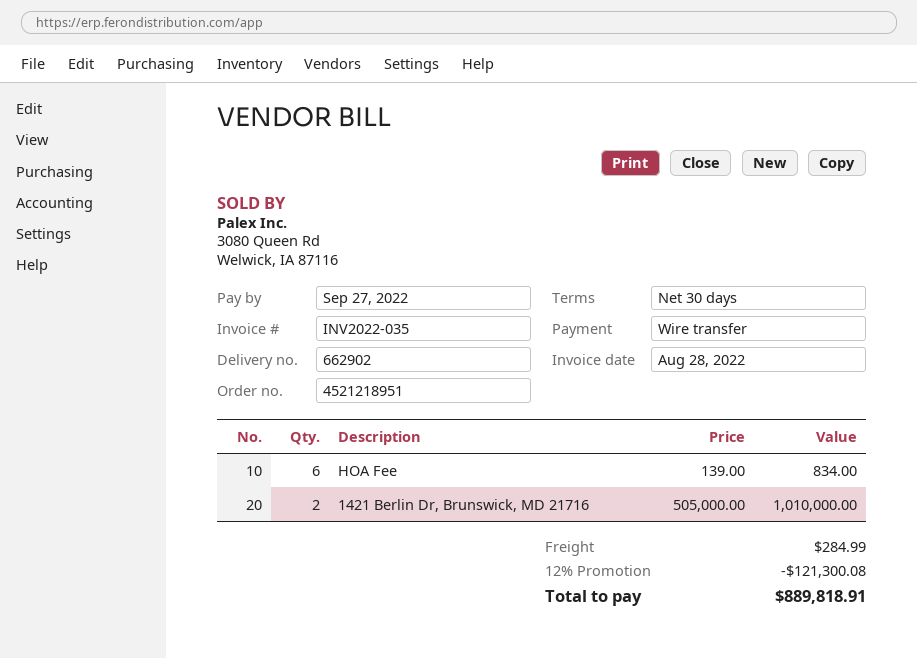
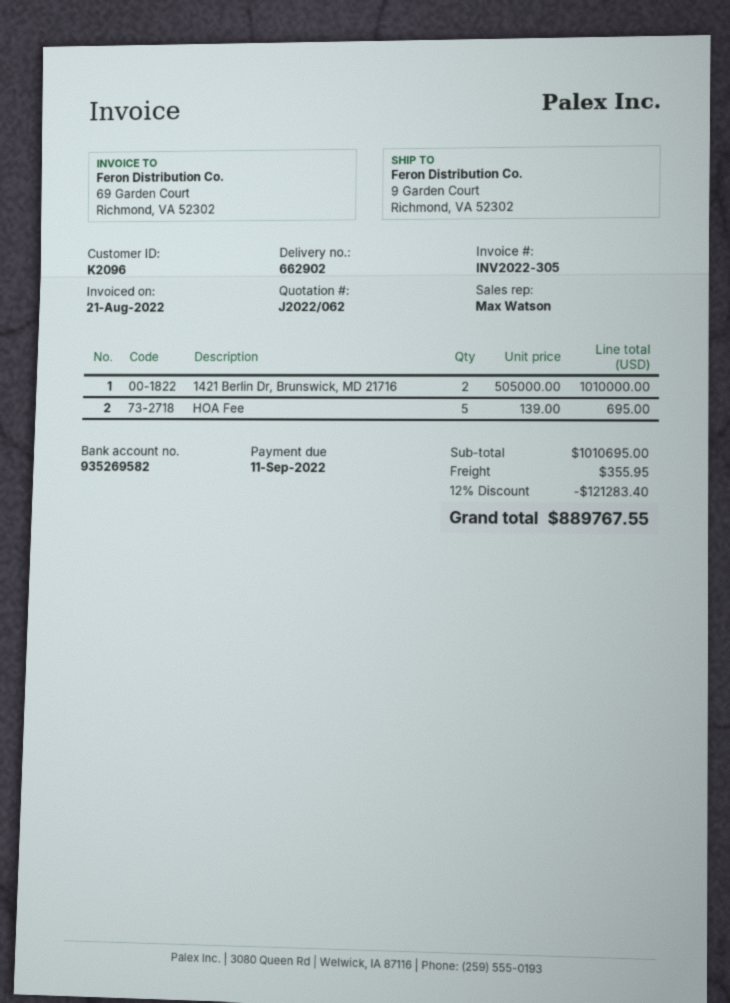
invoice number: INV2022-035 -> INV2022-305
invoice date: 2022-08-28 -> 2022-08-21
due date: 2022-09-27 -> 2022-09-11
HOA Fee: 6 x 139.00 = 834.00 -> 5 x 139.00 = 695.00
discount: 12% = 121300.08 -> 12% = 121283.40
shipping: 284.99 -> 355.95
total: 889818.91 -> 889767.55

